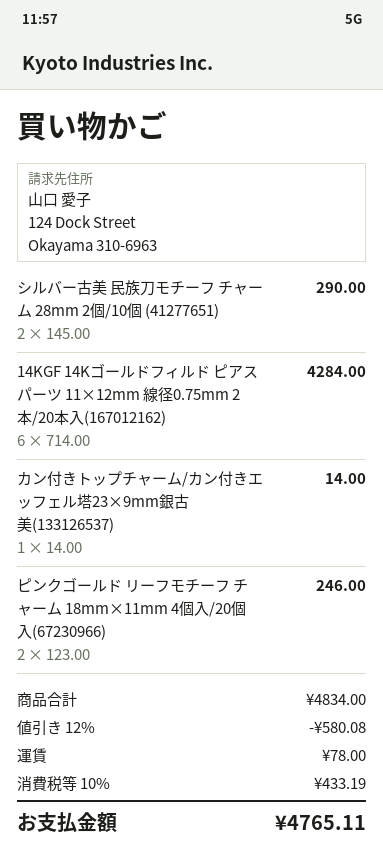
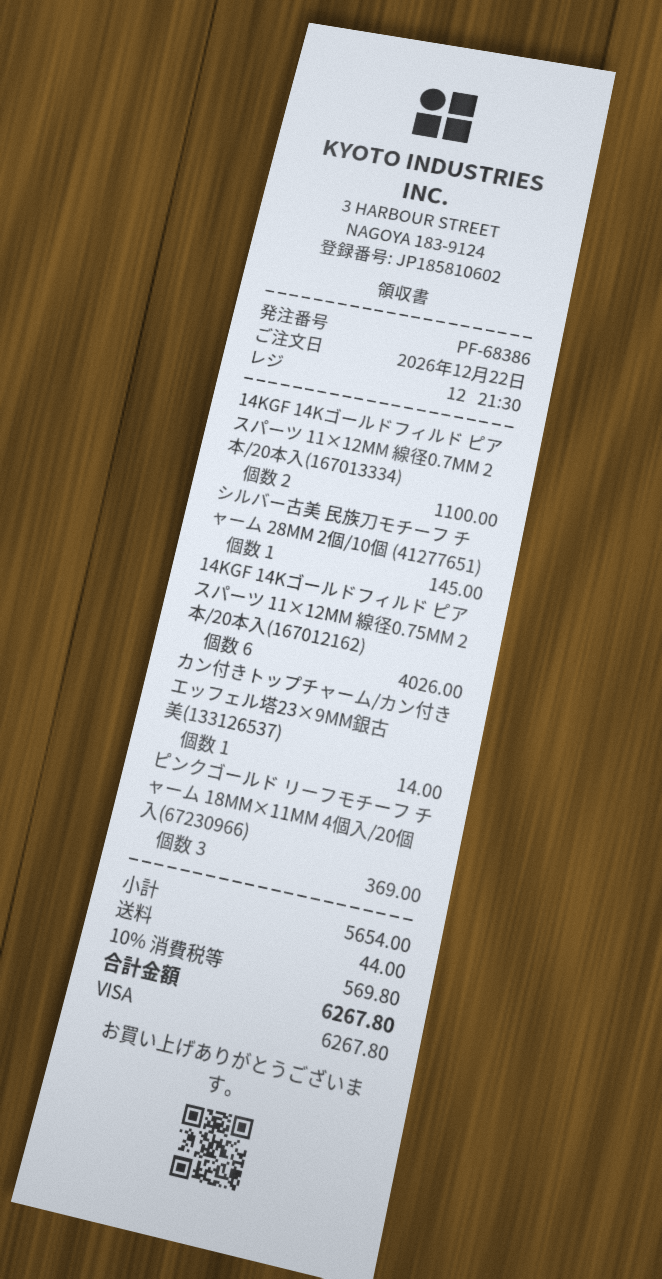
シルバー古美 民族刀モチーフ チャーム 28mm 2個/10個 (41277651): 2 for 290.00 -> 1 for 145.00
14KGF 14Kゴールドフィルド ピアスパーツ 11×12mm 線径0.75mm 2本/20本入(167012162): 6 for 4284.00 -> 6 for 4026.00
ピンクゴールド リーフモチーフ チャーム 18mm×11mm 4個入/20個入(67230966): 2 for 246.00 -> 3 for 369.00
14KGF 14Kゴールドフィルド ピアスパーツ 11×12MM 線径0.7MM 2本/20本入(167013334): none -> 2 for 1100.00
subtotal: 4834.00 -> 5654.00
discount: 12% = 580.08 -> none
shipping: 78.00 -> 44.00
tax: 10% = 433.19 -> 10% = 569.80
total: 4765.11 -> 6267.80

